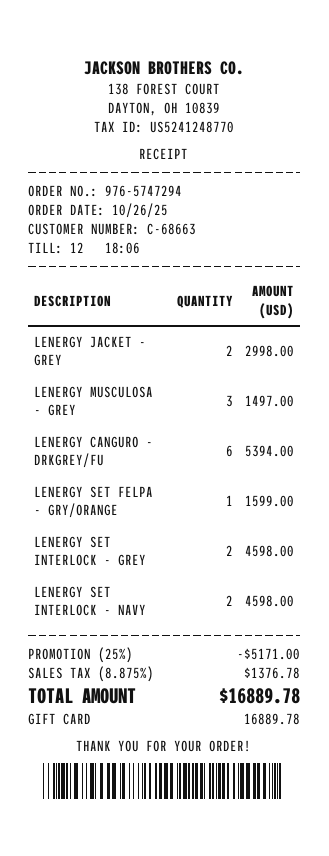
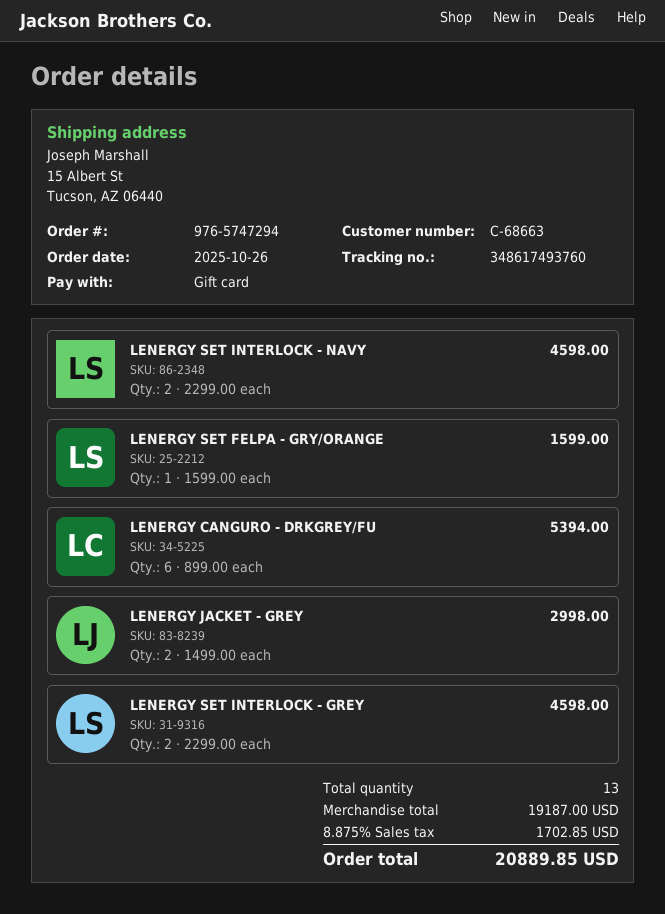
LENERGY MUSCULOSA - GREY: 3 for 1497.00 -> none
discount: 25% = 5171.00 -> none
tax: 8.875% = 1376.78 -> 8.875% = 1702.85
total: 16889.78 -> 20889.85

